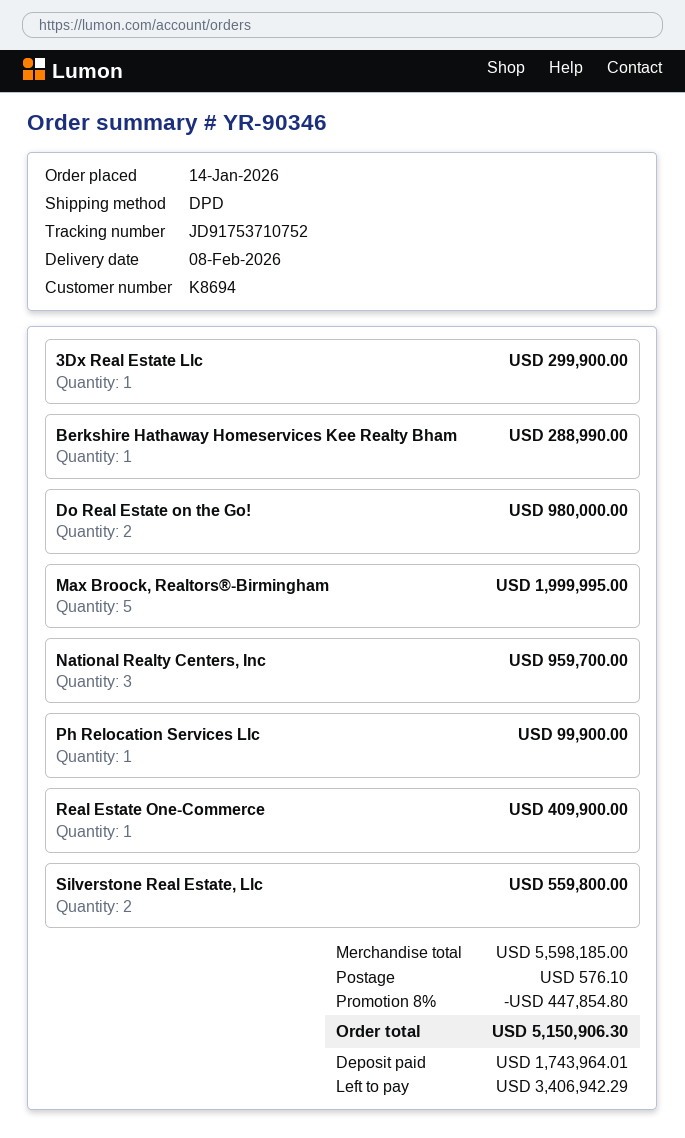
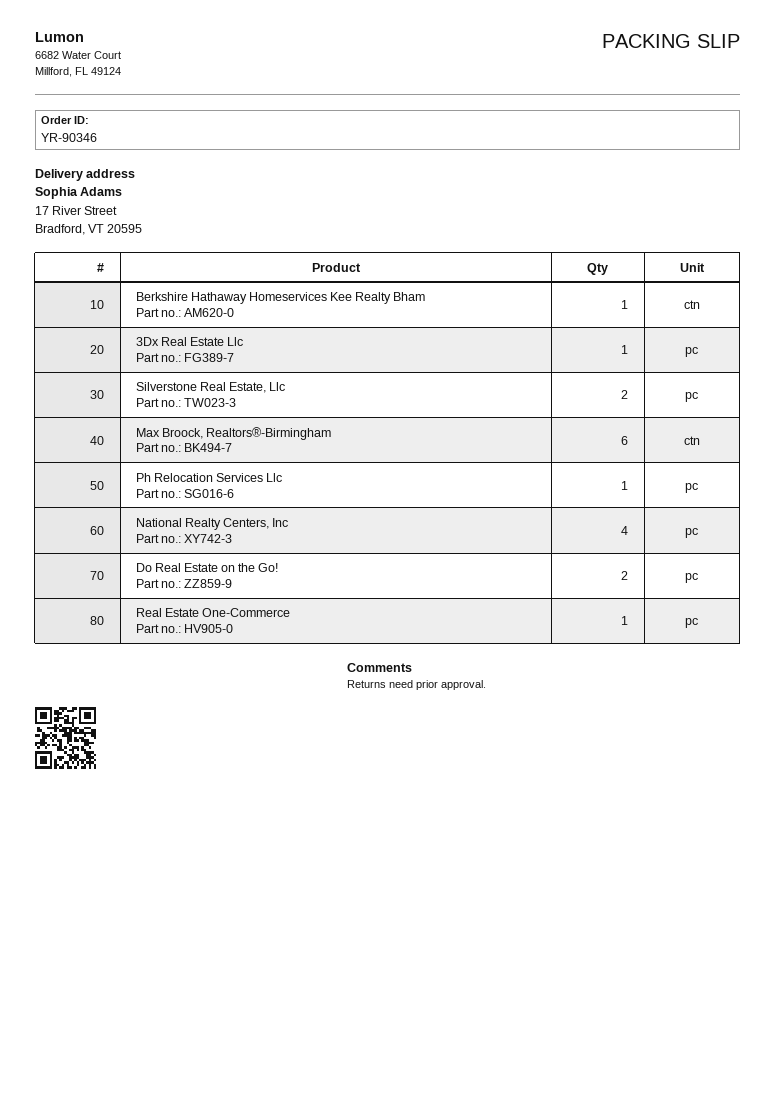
Max Broock, Realtors®-Birmingham: 5 -> 6
National Realty Centers, Inc: 3 -> 4

